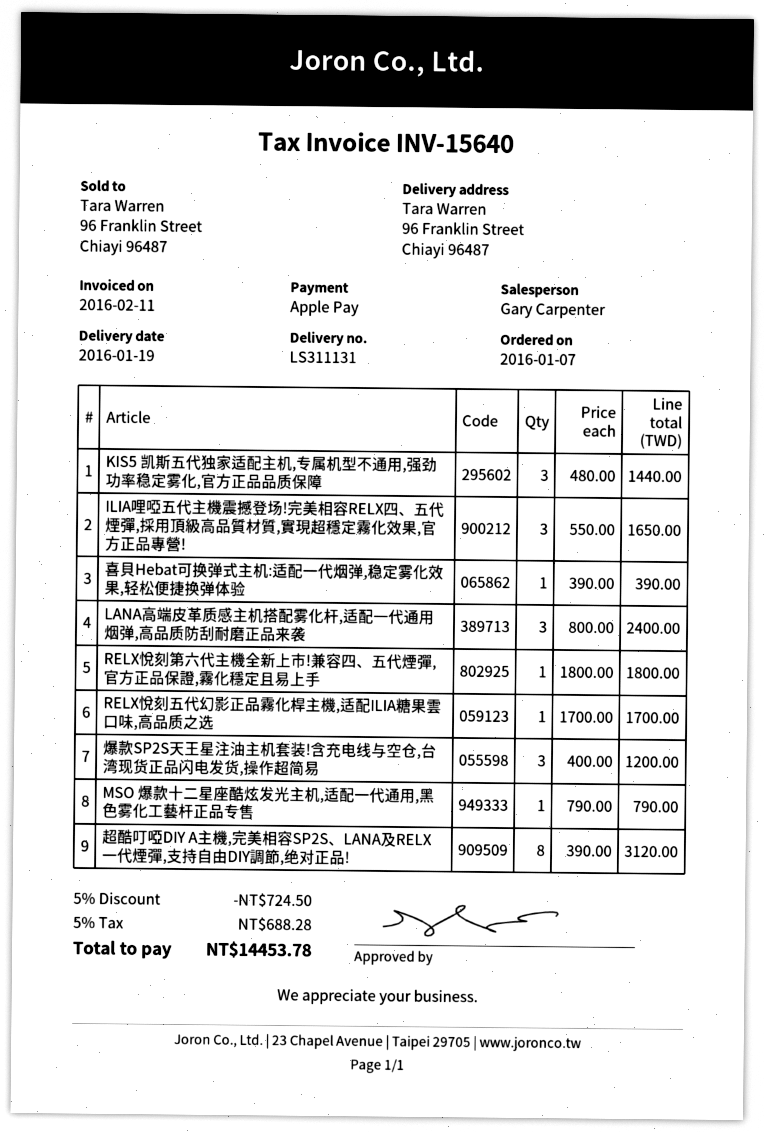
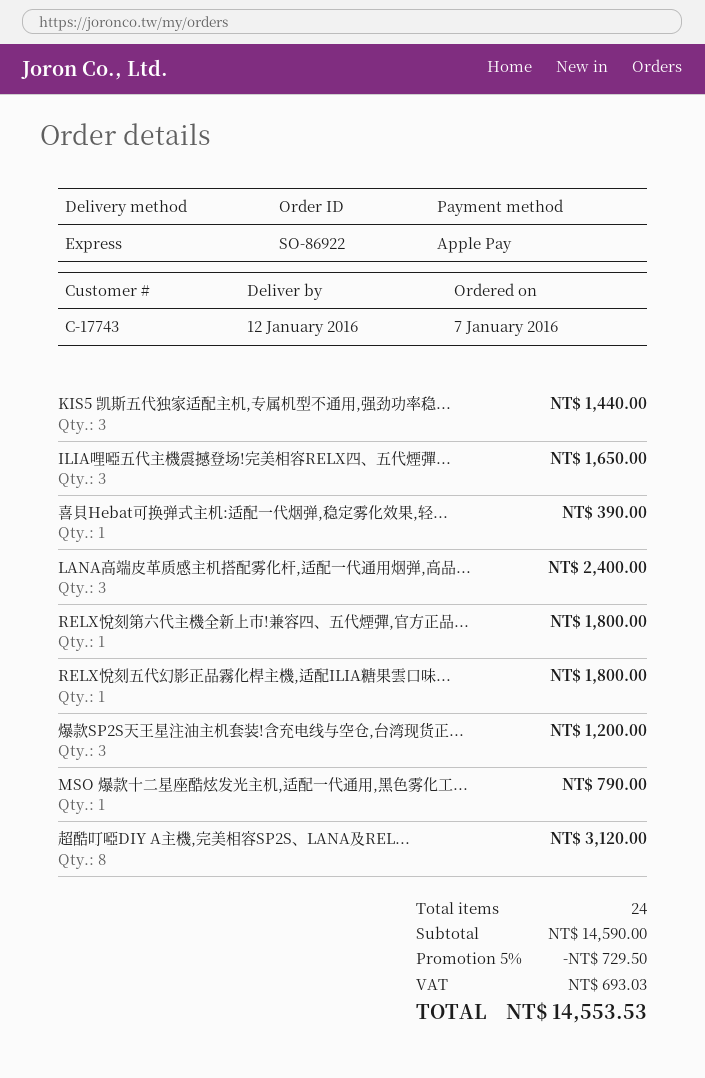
delivery date: 2016-01-19 -> 2016-01-12
RELX悅刻五代幻影正品霧化桿主機,适配ILIA糖果雲口味,高品质之选: 1 for 1700.00 -> 1 for 1800.00
discount: 5% = 724.50 -> 5% = 729.50
tax: 688.28 -> 693.03
total: 14453.78 -> 14553.53

